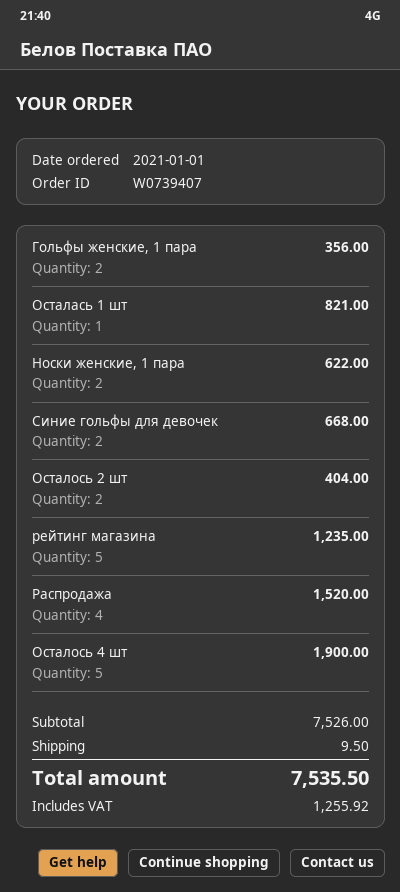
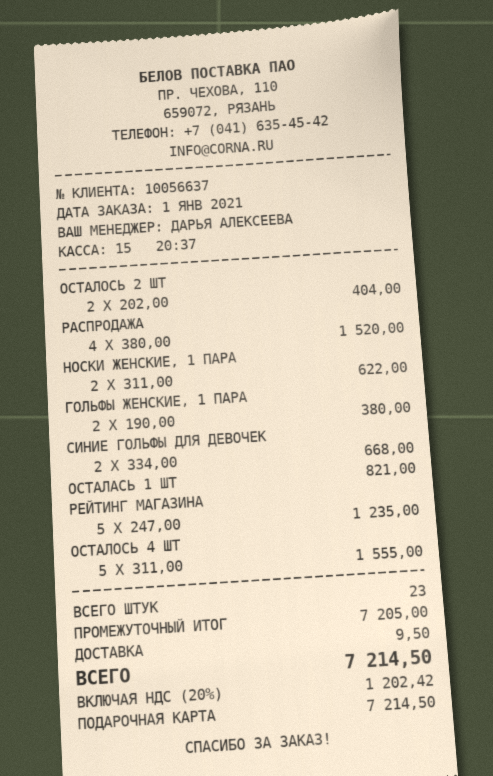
Гольфы женские, 1 пара: 2 for 356.00 -> 2 for 380.00
Осталось 4 шт: 5 for 1900.00 -> 5 for 1555.00
subtotal: 7526.00 -> 7205.00
tax: 1255.92 -> 1202.42
total: 7535.50 -> 7214.50

